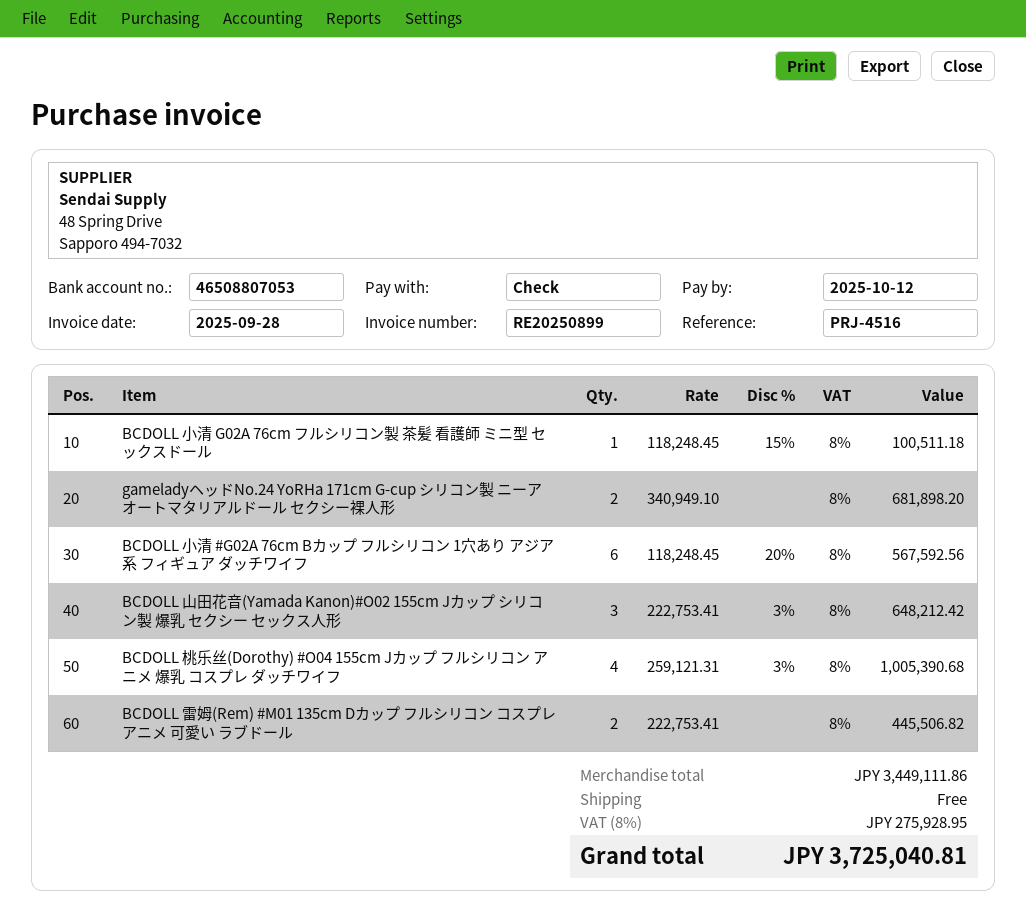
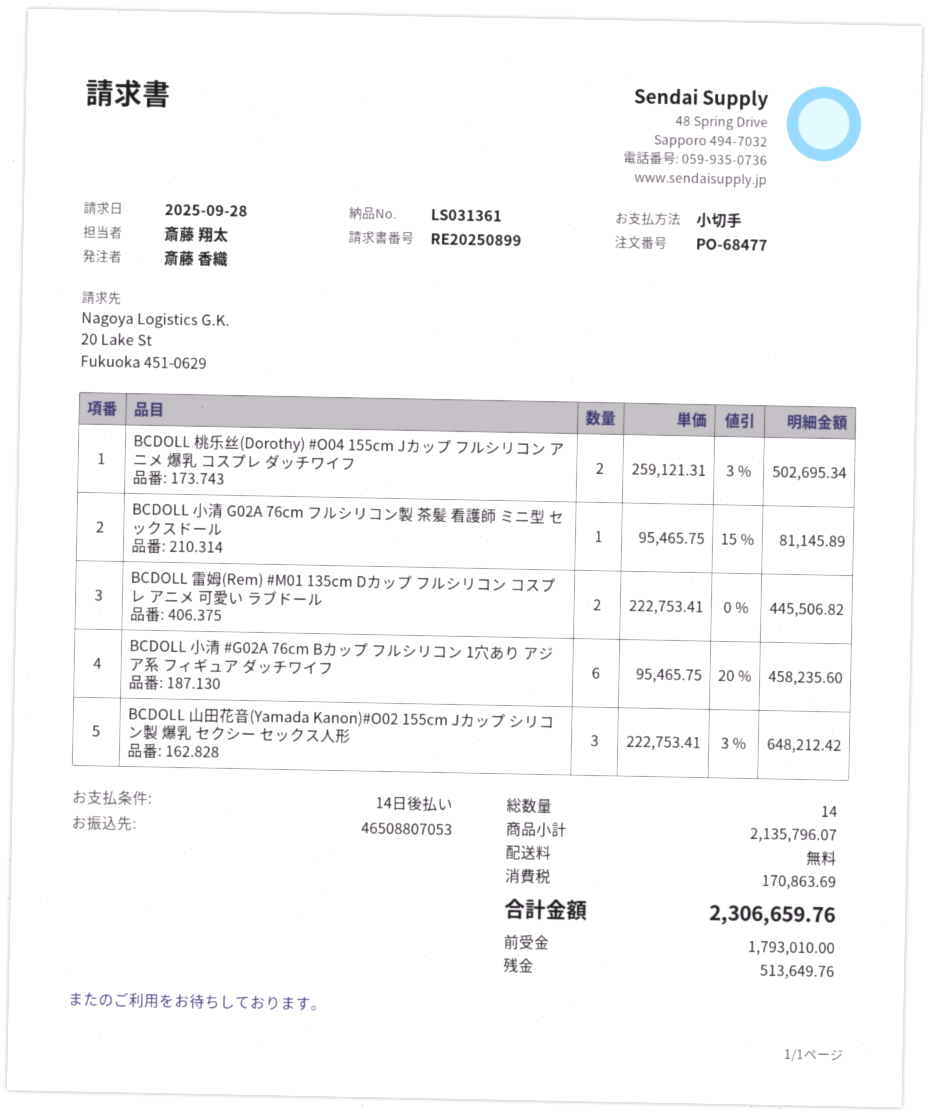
BCDOLL 小清 G02A 76cm フルシリコン製 茶髪 看護師 ミニ型 セックスドール: 1 x 118248.45 - 15% = 100511.18 -> 1 x 95465.75 - 15% = 81145.89
gameladyヘッドNo.24 YoRHa 171cm G-cup シリコン製 ニーアオートマタリアルドール セクシー裸人形: 2 x 340949.10 = 681898.20 -> none
BCDOLL 小清 #G02A 76cm Bカップ フルシリコン 1穴あり アジア系 フィギュア ダッチワイフ: 6 x 118248.45 - 20% = 567592.56 -> 6 x 95465.75 - 20% = 458235.60
BCDOLL 桃乐丝(Dorothy) #O04 155cm Jカップ フルシリコン アニメ 爆乳 コスプレ ダッチワイフ: 4 x 259121.31 - 3% = 1005390.68 -> 2 x 259121.31 - 3% = 502695.34
subtotal: 3449111.86 -> 2135796.07
tax: 275928.95 -> 170863.69
total: 3725040.81 -> 2306659.76

